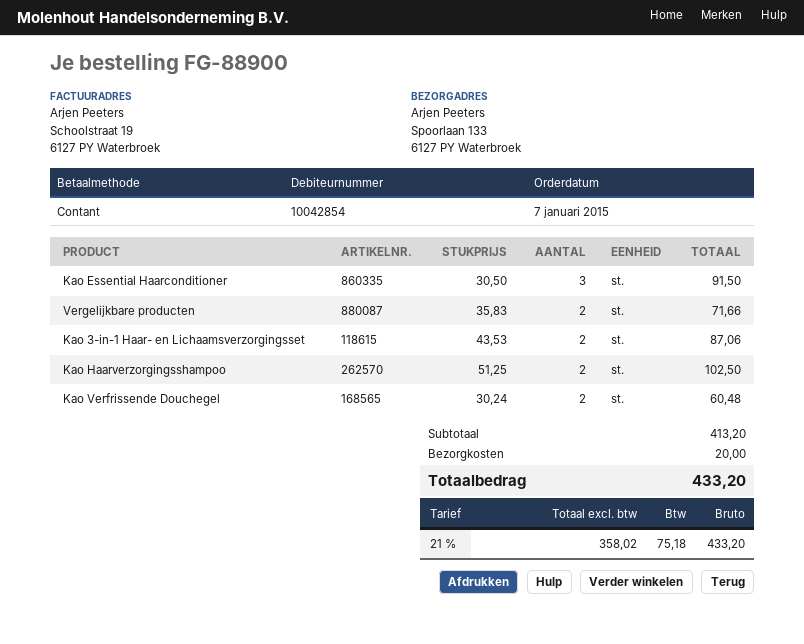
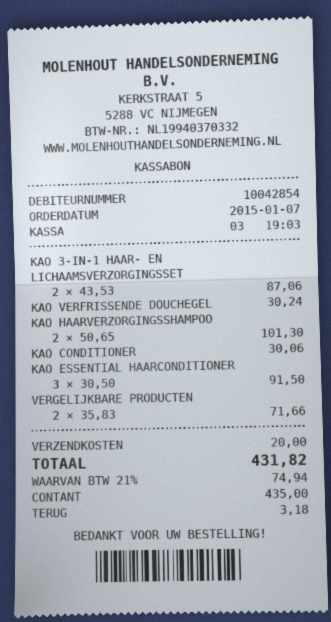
Kao Haarverzorgingsshampoo: 2 x 51.25 = 102.50 -> 2 x 50.65 = 101.30
Kao Verfrissende Douchegel: 2 x 30.24 = 60.48 -> 1 x 30.24 = 30.24
KAO CONDITIONER: none -> 1 x 30.06 = 30.06
tax: 21% = 75.18 -> 21% = 74.94
total: 433.20 -> 431.82

